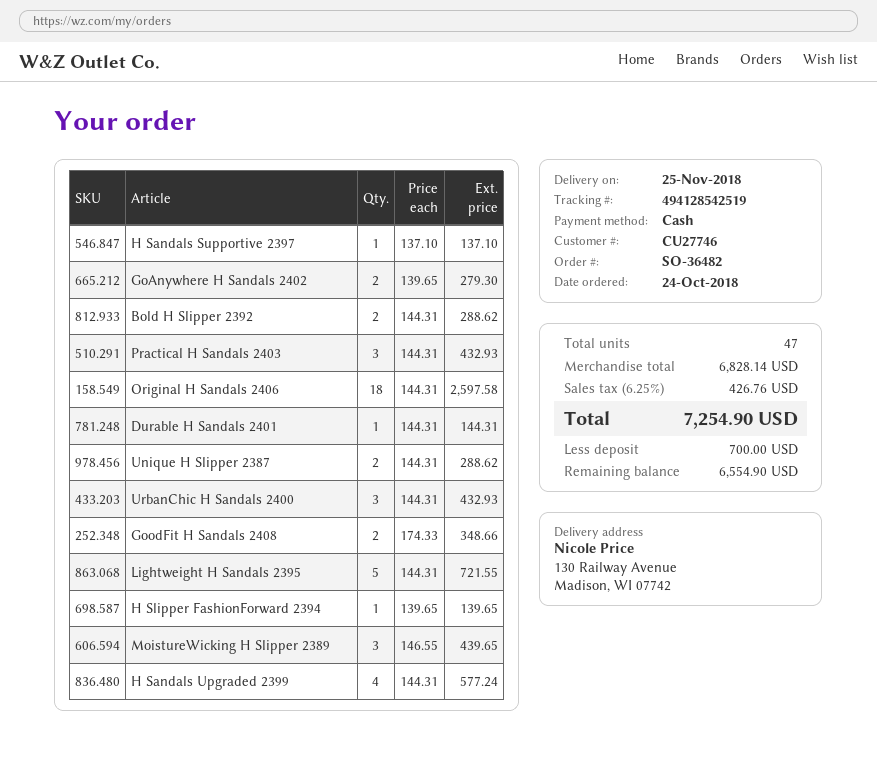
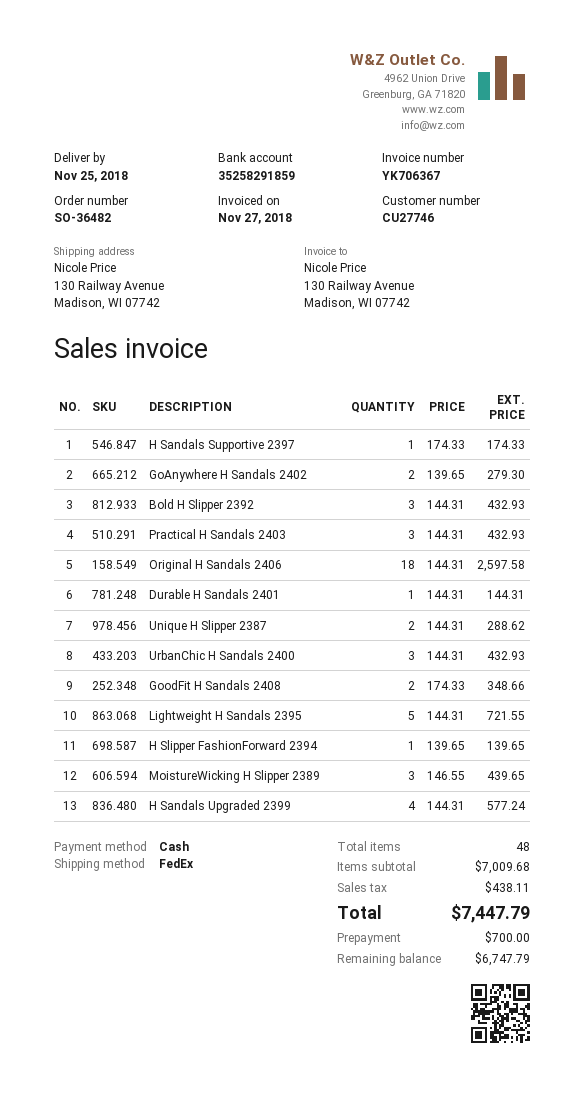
H Sandals Supportive 2397: 1 x 137.10 = 137.10 -> 1 x 174.33 = 174.33
Bold H Slipper 2392: 2 x 144.31 = 288.62 -> 3 x 144.31 = 432.93
total quantity: 47 -> 48
subtotal: 6828.14 -> 7009.68
tax: 426.76 -> 438.11
total: 7254.90 -> 7447.79
balance: 6554.90 -> 6747.79

